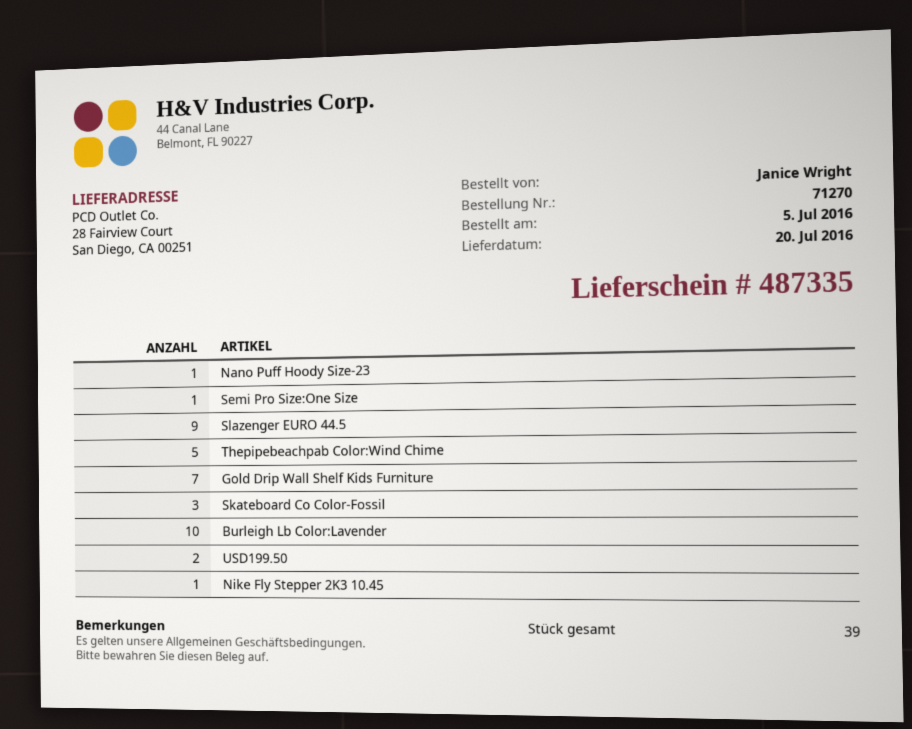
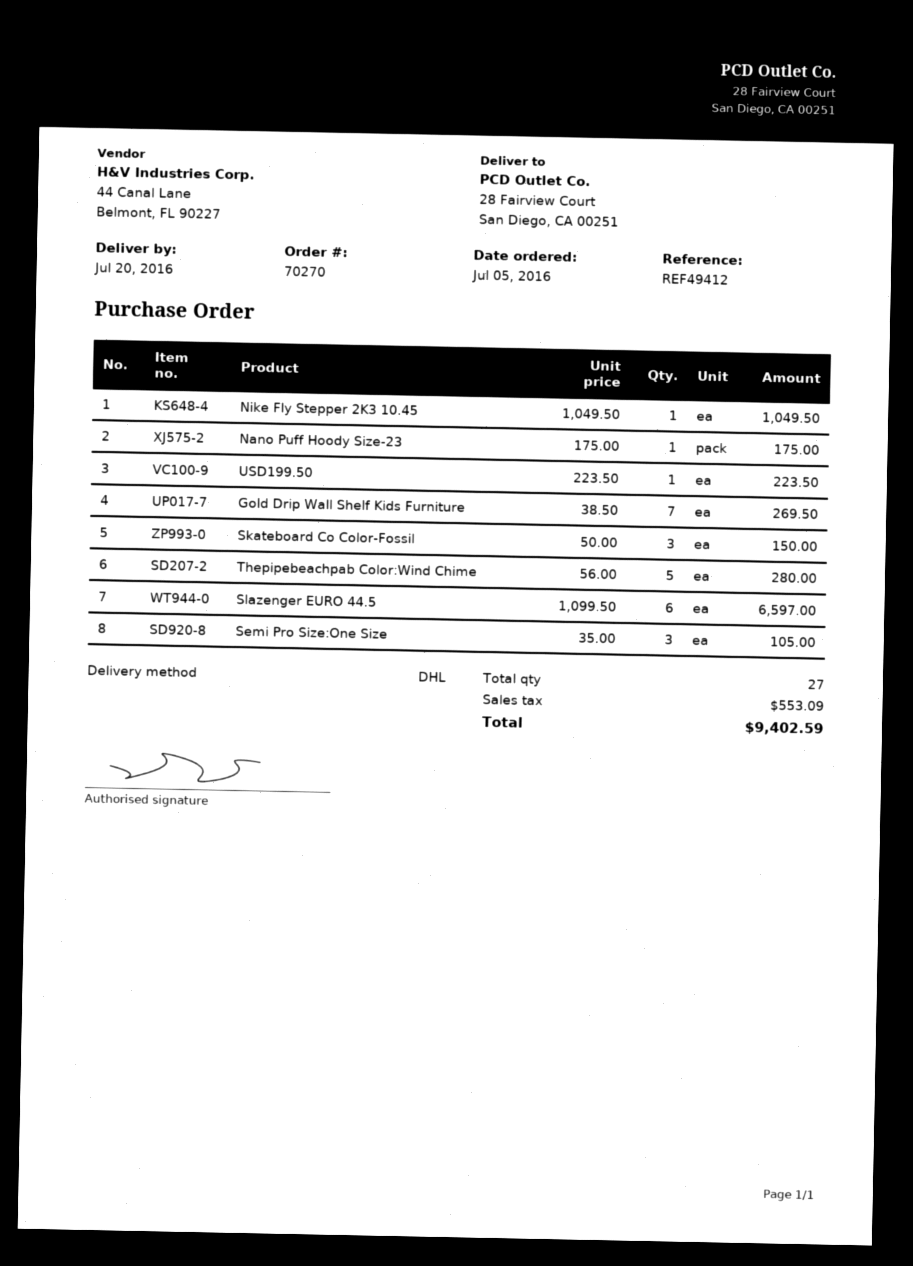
order number: 71270 -> 70270
Semi Pro Size:One Size: 1 -> 3
Slazenger EURO 44.5: 9 -> 6
Burleigh Lb Color:Lavender: 10 -> none
USD199.50: 2 -> 1
total quantity: 39 -> 27

